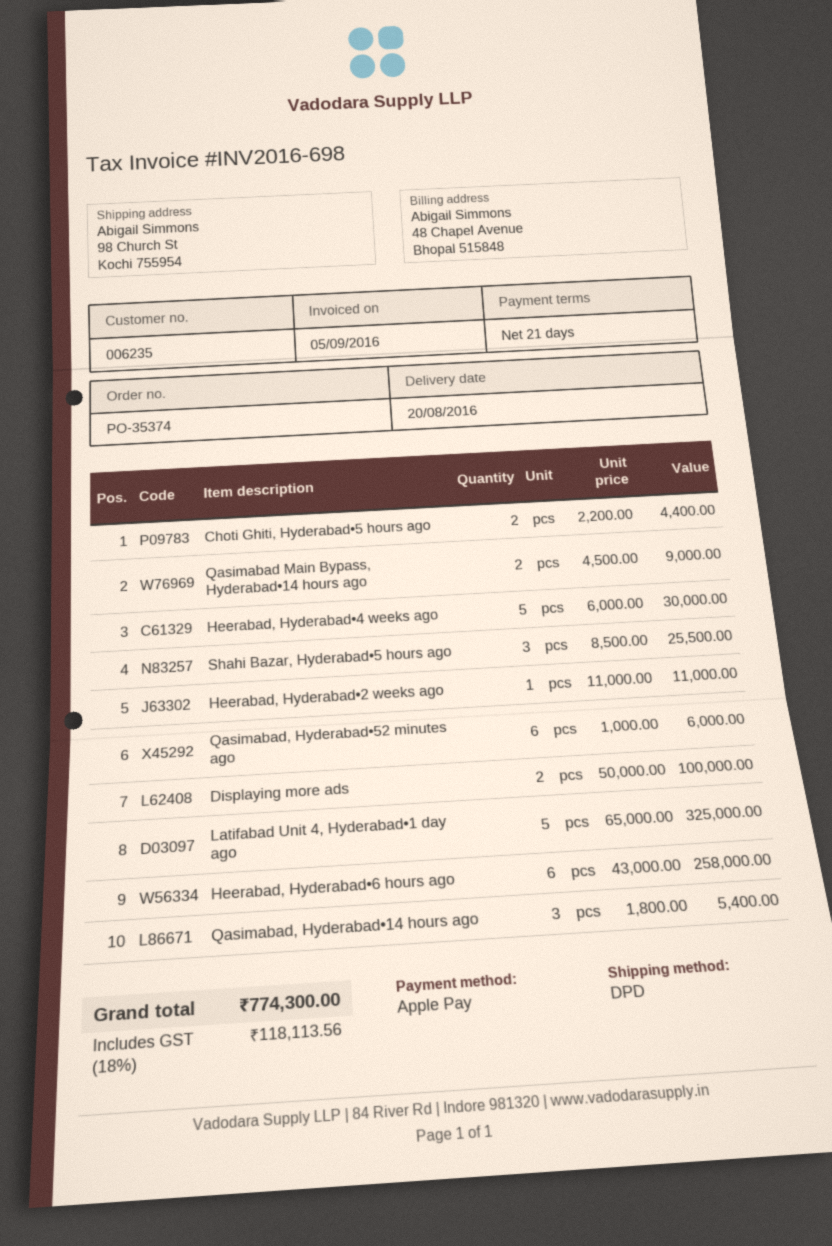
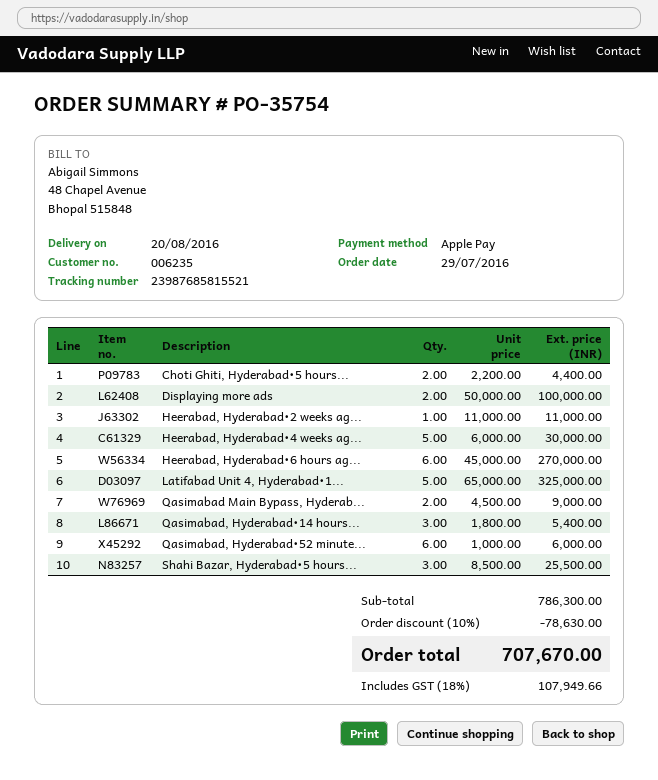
order number: PO-35374 -> PO-35754
Heerabad, Hyderabad•6 hours ago: 6 x 43000.00 = 258000.00 -> 6 x 45000.00 = 270000.00
discount: none -> 10% = 78630.00
tax: 18% = 118113.56 -> 18% = 107949.66
total: 774300.00 -> 707670.00

